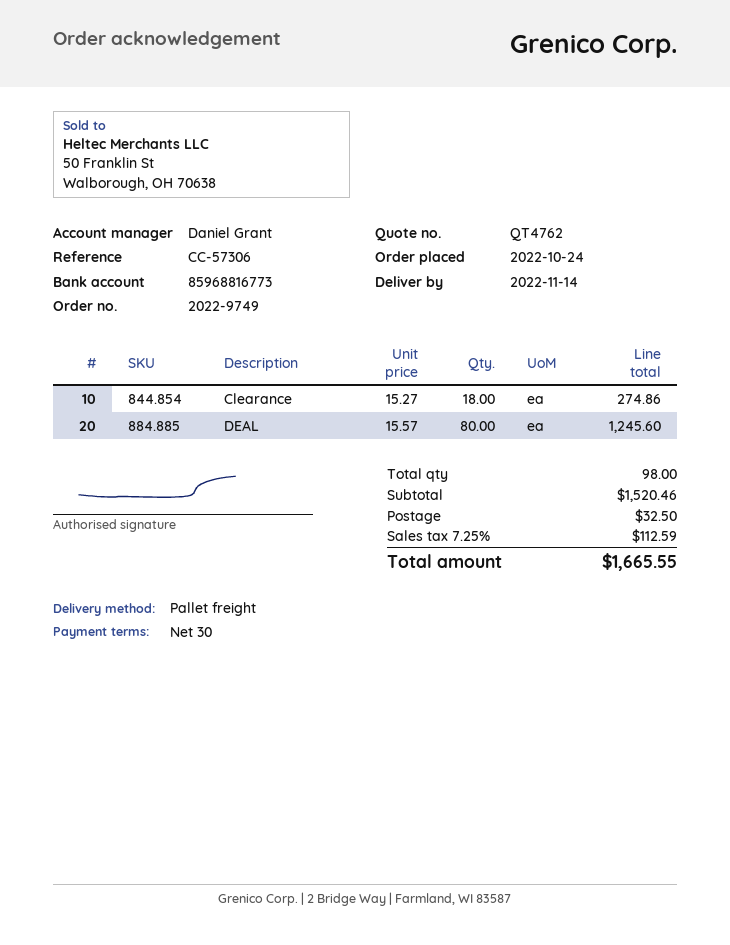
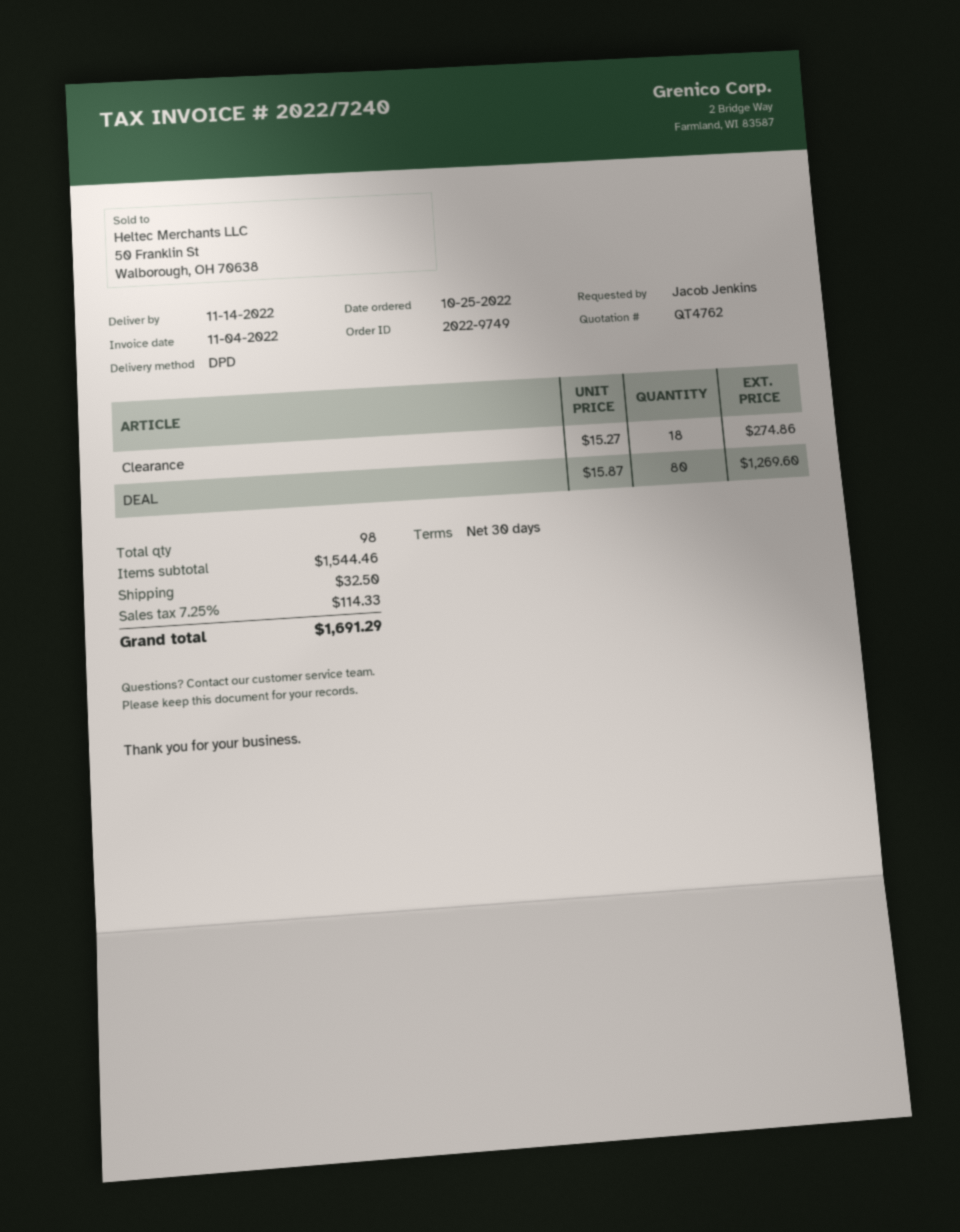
order date: 2022-10-24 -> 2022-10-25
shipping method: pallet freight -> DPD
DEAL: 80 x 15.57 = 1245.60 -> 80 x 15.87 = 1269.60
subtotal: 1520.46 -> 1544.46
tax: 7.25% = 112.59 -> 7.25% = 114.33
total: 1665.55 -> 1691.29

